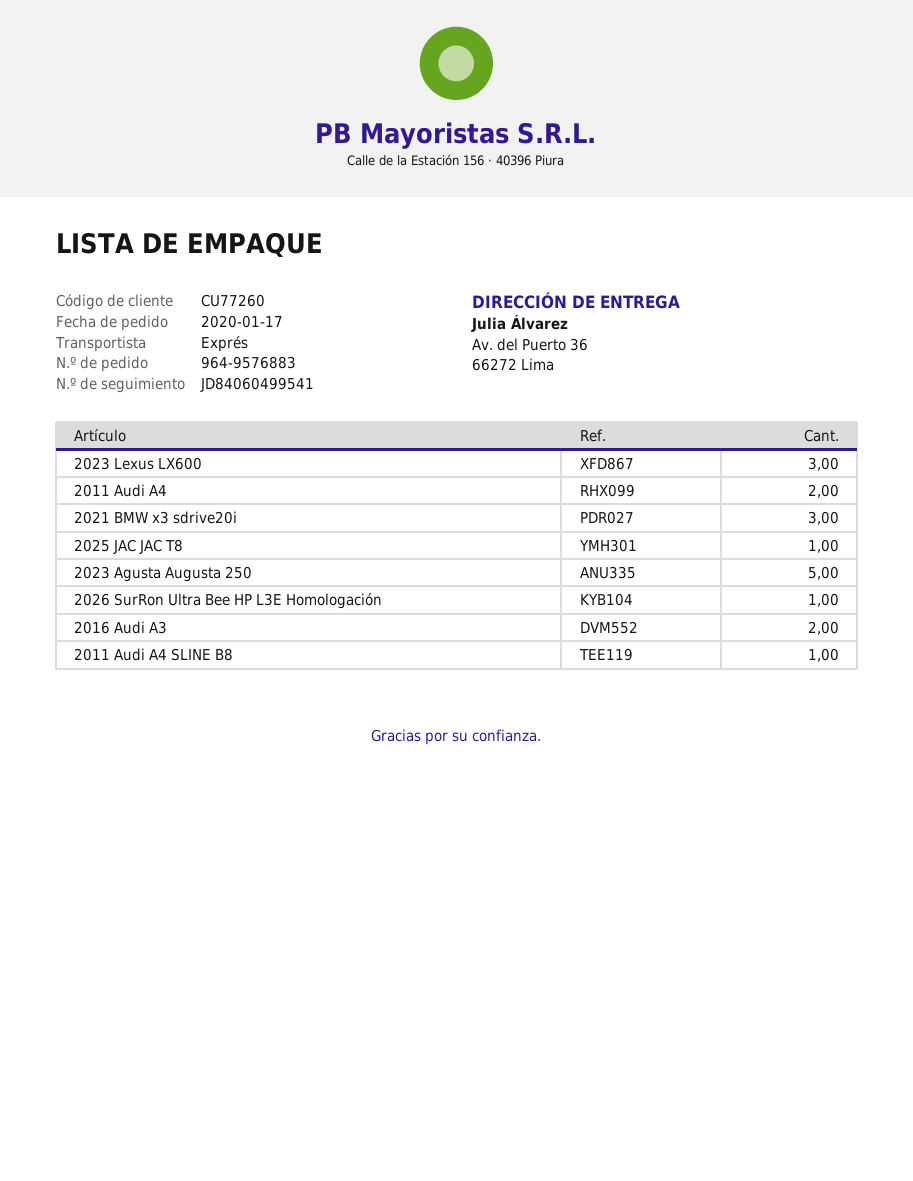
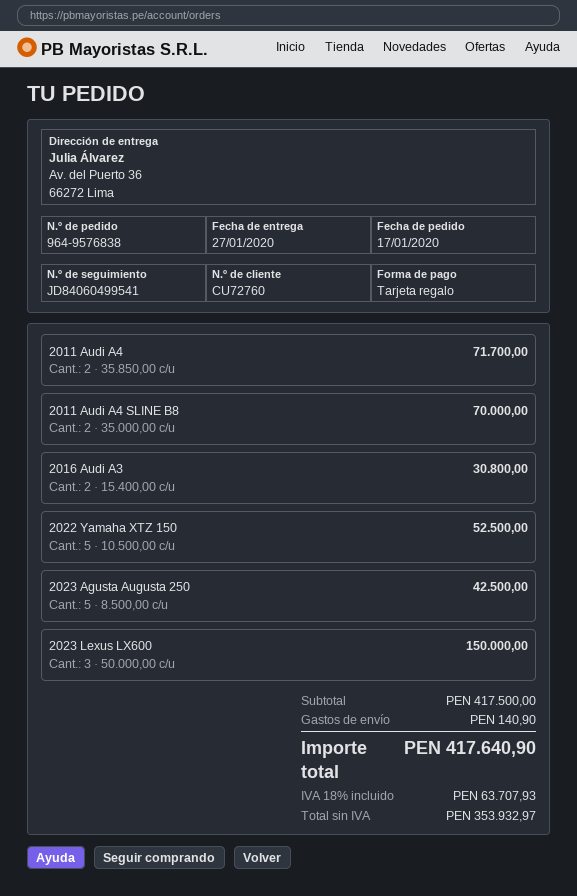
order number: 964-9576883 -> 964-9576838
customer number: CU77260 -> CU72760
2021 BMW x3 sdrive20i: 3 -> none
2025 JAC JAC T8: 1 -> none
2026 SurRon Ultra Bee HP L3E Homologación: 1 -> none
2011 Audi A4 SLINE B8: 1 -> 2
2022 Yamaha XTZ 150: none -> 5

